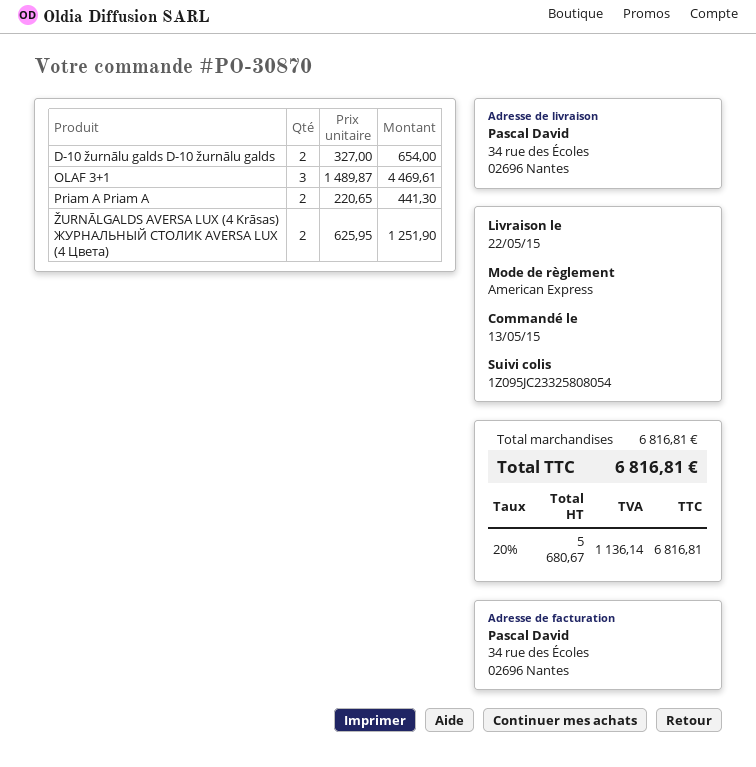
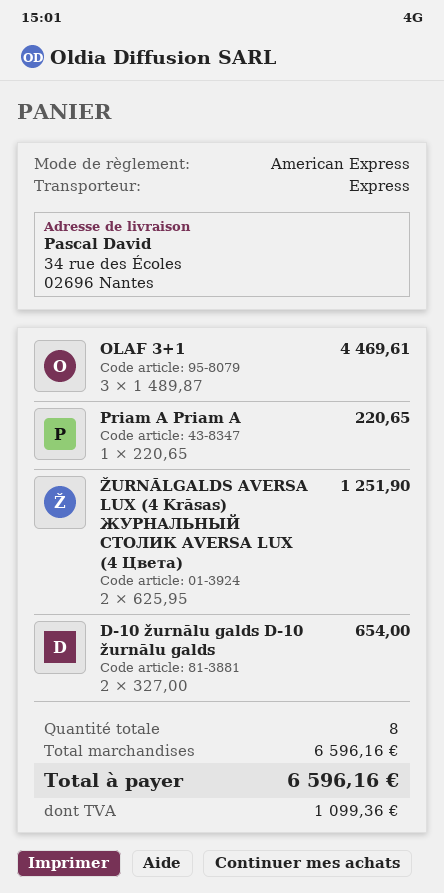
Priam A Priam A: 2 x 220.65 = 441.30 -> 1 x 220.65 = 220.65
subtotal: 6816.81 -> 6596.16
tax: 1136.14 -> 1099.36
total: 6816.81 -> 6596.16

